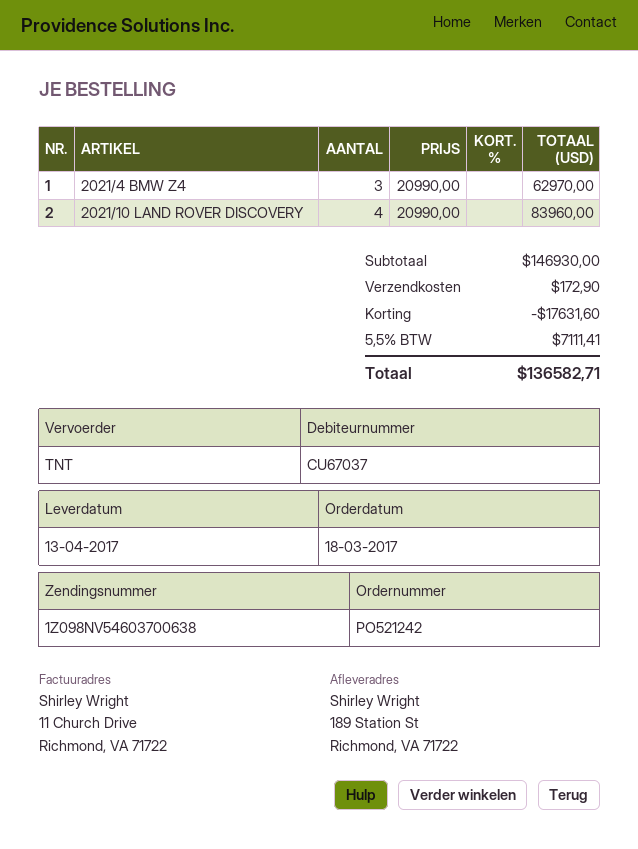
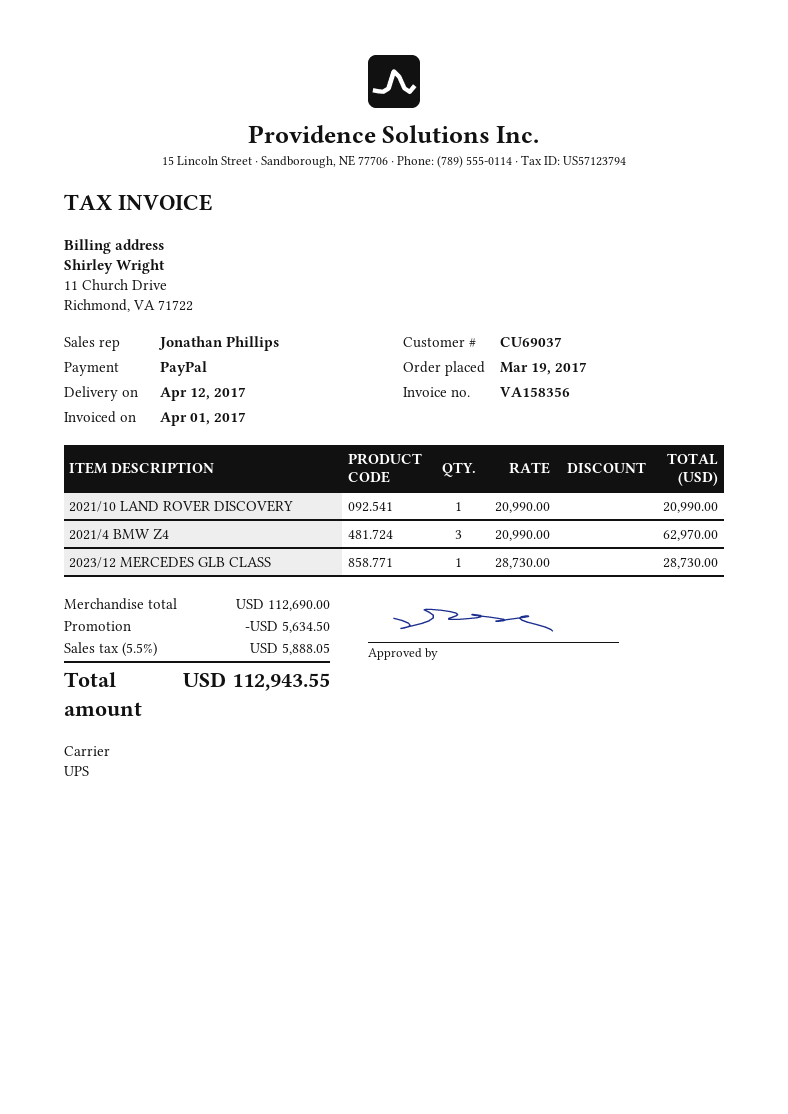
order date: 2017-03-18 -> 2017-03-19
delivery date: 2017-04-13 -> 2017-04-12
customer number: CU67037 -> CU69037
shipping method: TNT -> UPS
2021/10 LAND ROVER DISCOVERY: 4 x 20990.00 = 83960.00 -> 1 x 20990.00 = 20990.00
2023/12 MERCEDES GLB CLASS: none -> 1 x 28730.00 = 28730.00
subtotal: 146930.00 -> 112690.00
discount: 17631.60 -> 5634.50
shipping: 172.90 -> none
tax: 5.5% = 7111.41 -> 5.5% = 5888.05
total: 136582.71 -> 112943.55

